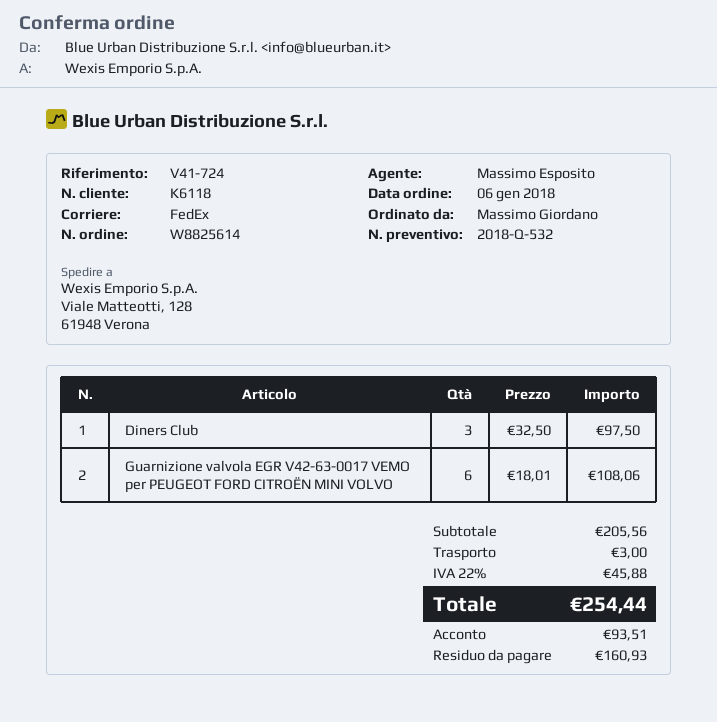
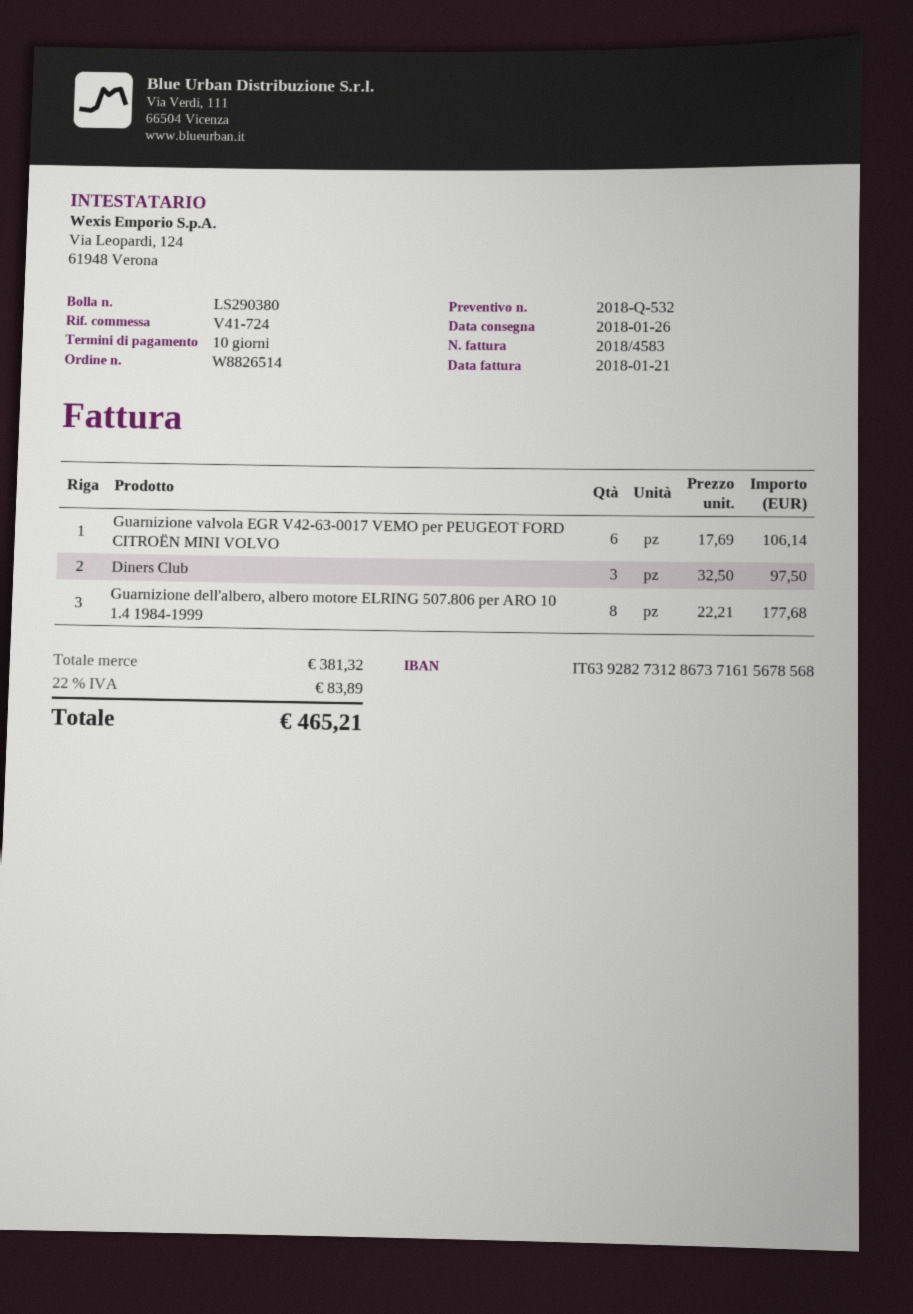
order number: W8825614 -> W8826514
Guarnizione valvola EGR V42-63-0017 VEMO per PEUGEOT FORD CITROËN MINI VOLVO: 6 x 18.01 = 108.06 -> 6 x 17.69 = 106.14
Guarnizione dell'albero, albero motore ELRING 507.806 per ARO 10 1.4 1984-1999: none -> 8 x 22.21 = 177.68
subtotal: 205.56 -> 381.32
shipping: 3.00 -> none
tax: 22% = 45.88 -> 22% = 83.89
total: 254.44 -> 465.21

